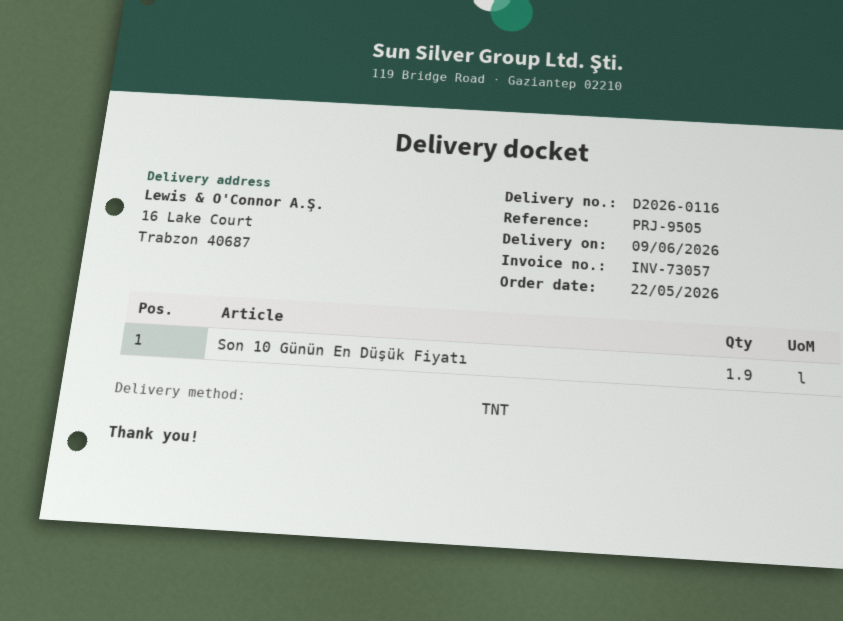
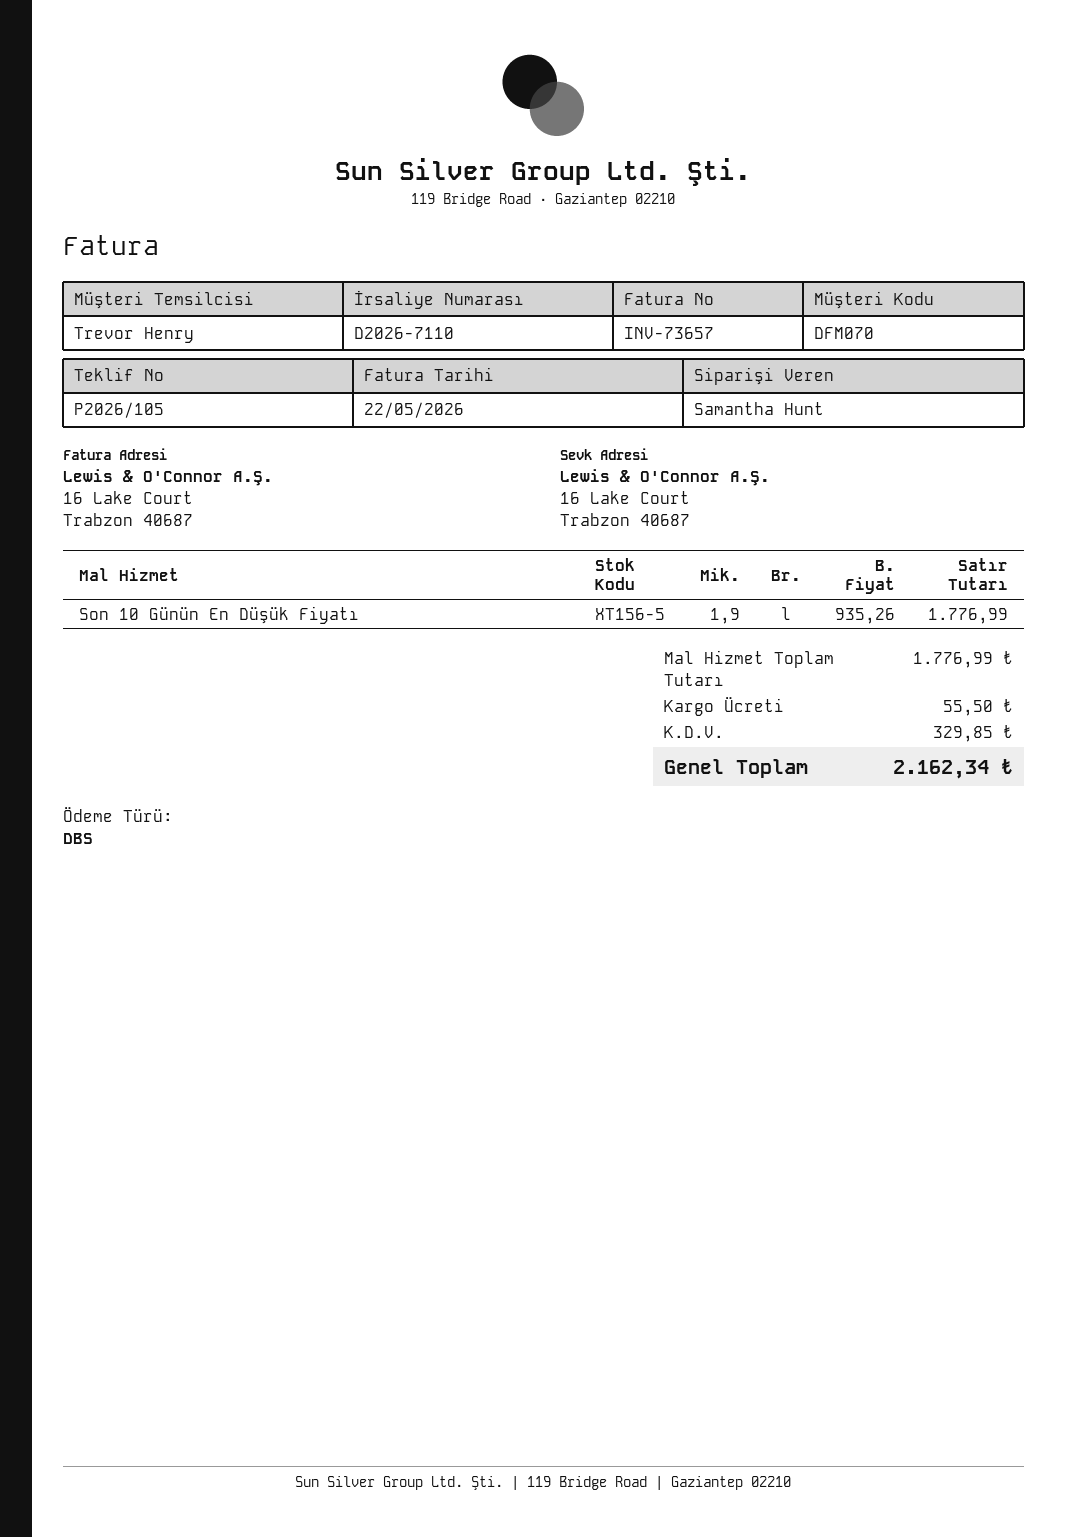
delivery note number: D2026-0116 -> D2026-7110
invoice number: INV-73057 -> INV-73657

